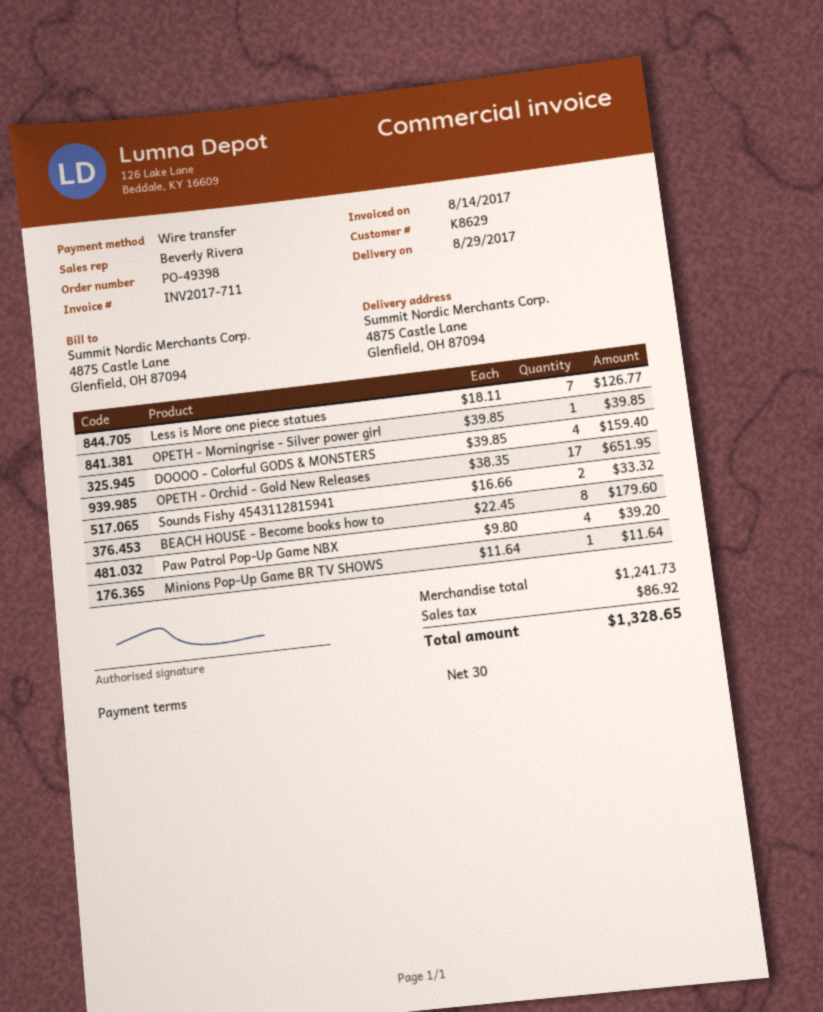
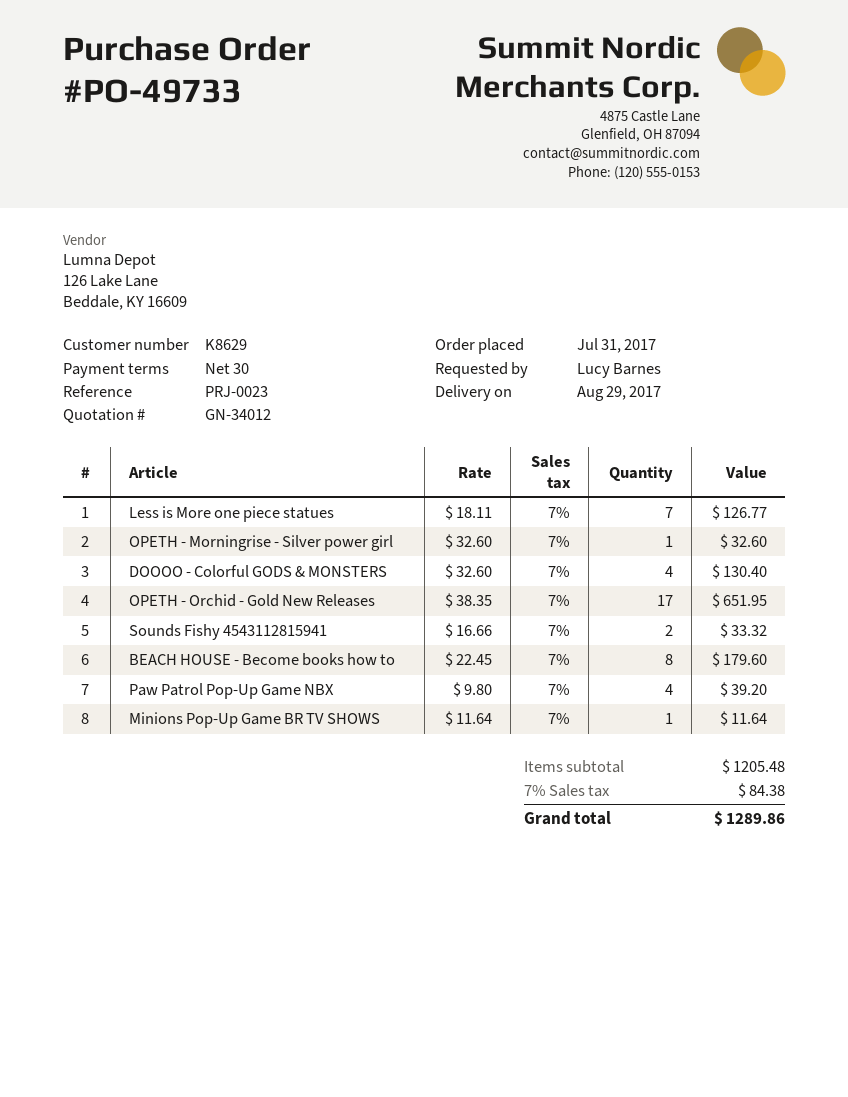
order number: PO-49398 -> PO-49733
OPETH - Morningrise - Silver power girl: 1 x 39.85 = 39.85 -> 1 x 32.60 = 32.60
DOOOO - Colorful GODS & MONSTERS: 4 x 39.85 = 159.40 -> 4 x 32.60 = 130.40
subtotal: 1241.73 -> 1205.48
tax: 86.92 -> 84.38
total: 1328.65 -> 1289.86

